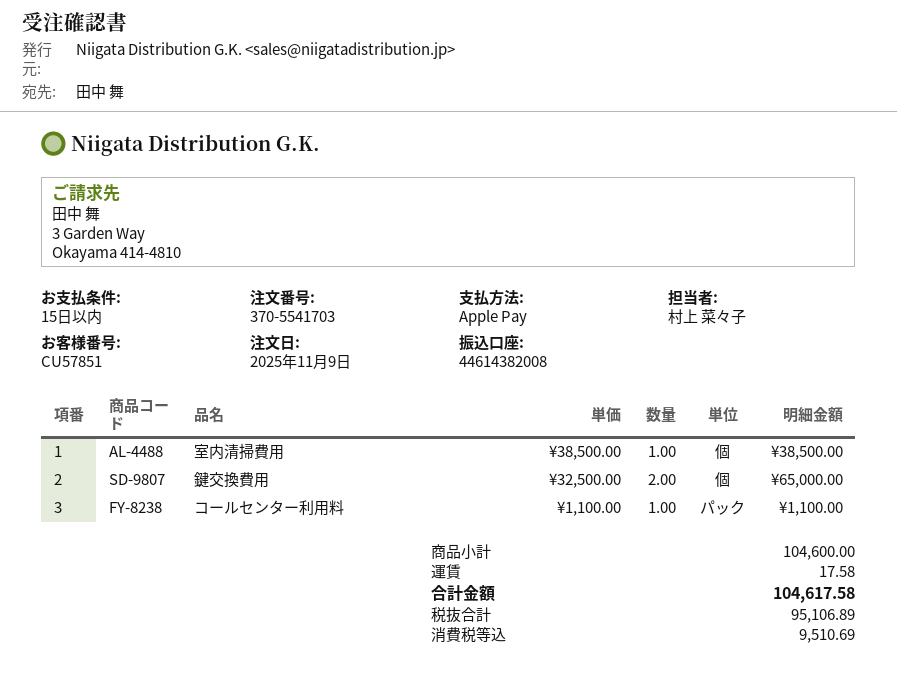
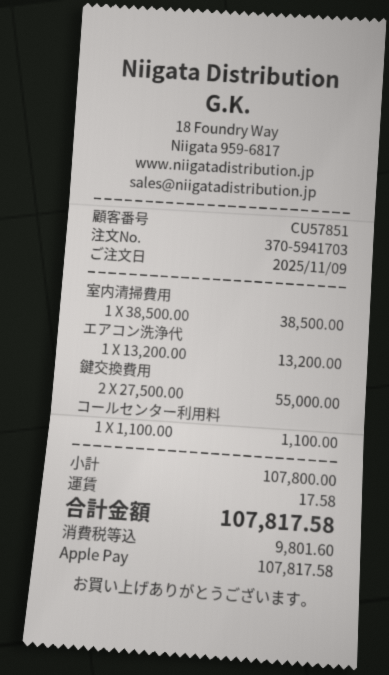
order number: 370-5541703 -> 370-5941703
鍵交換費用: 2 x 32500.00 = 65000.00 -> 2 x 27500.00 = 55000.00
エアコン洗浄代: none -> 1 x 13200.00 = 13200.00
subtotal: 104600.00 -> 107800.00
tax: 9510.69 -> 9801.60
total: 104617.58 -> 107817.58

